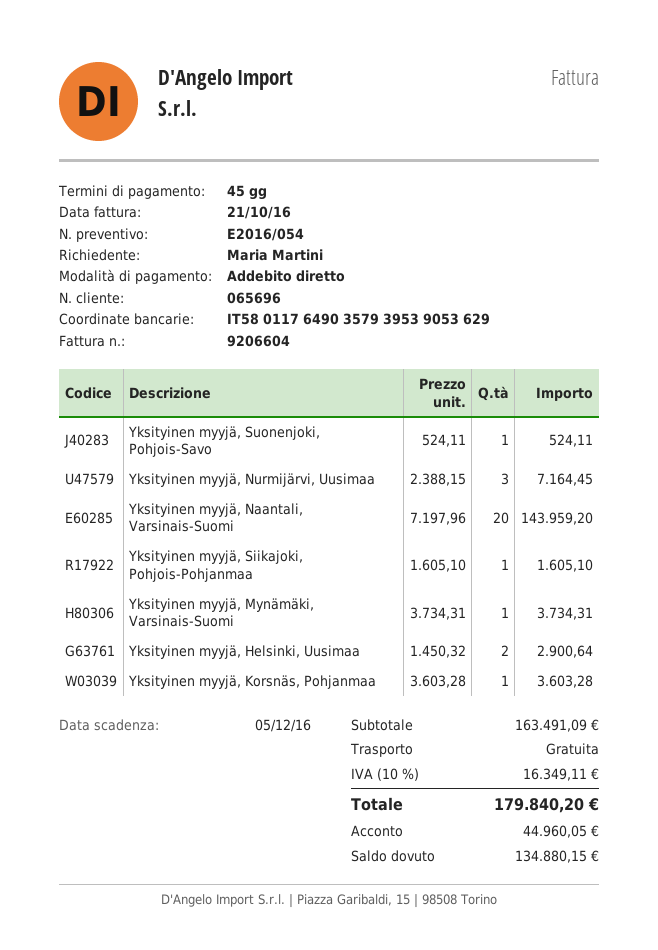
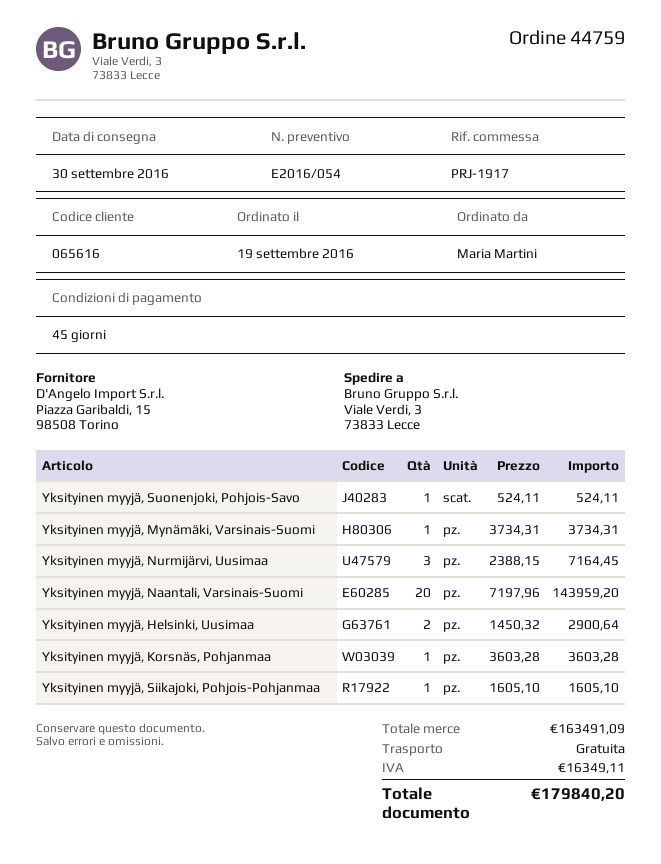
customer number: 065696 -> 065616

